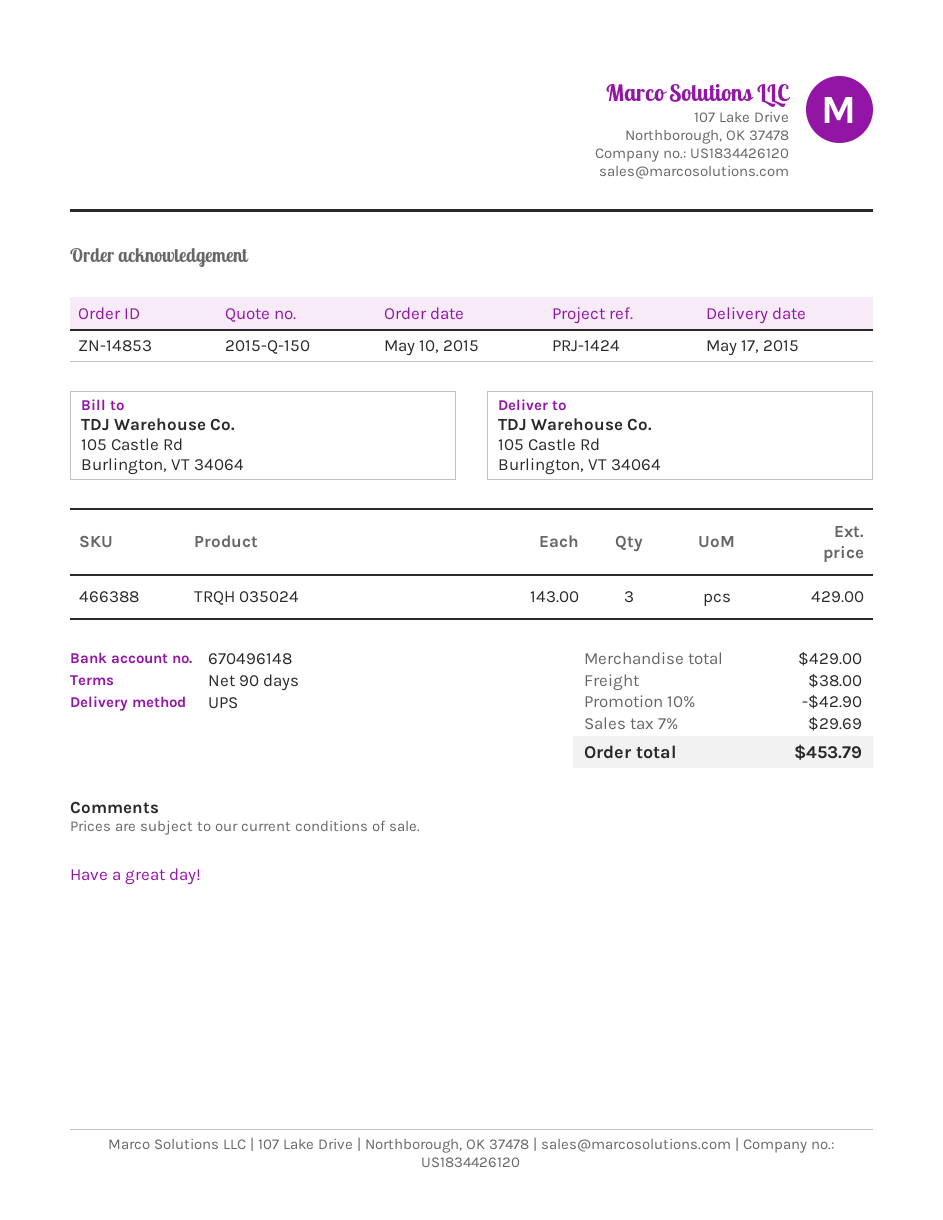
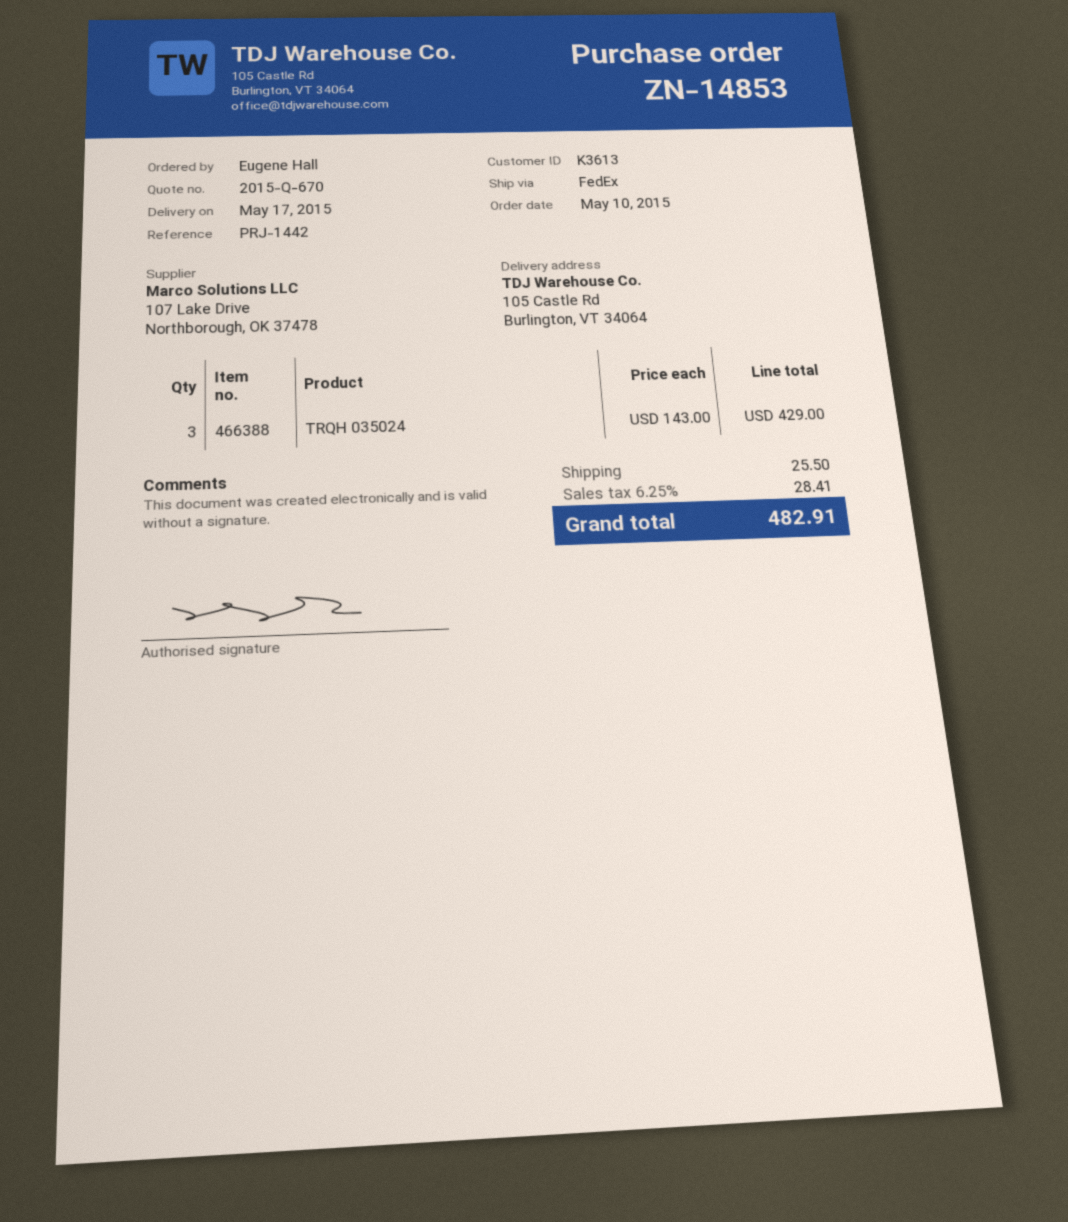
quote number: 2015-Q-150 -> 2015-Q-670
reference: PRJ-1424 -> PRJ-1442
shipping method: UPS -> FedEx
discount: 10% = 42.90 -> none
shipping: 38.00 -> 25.50
tax: 7% = 29.69 -> 6.25% = 28.41
total: 453.79 -> 482.91

